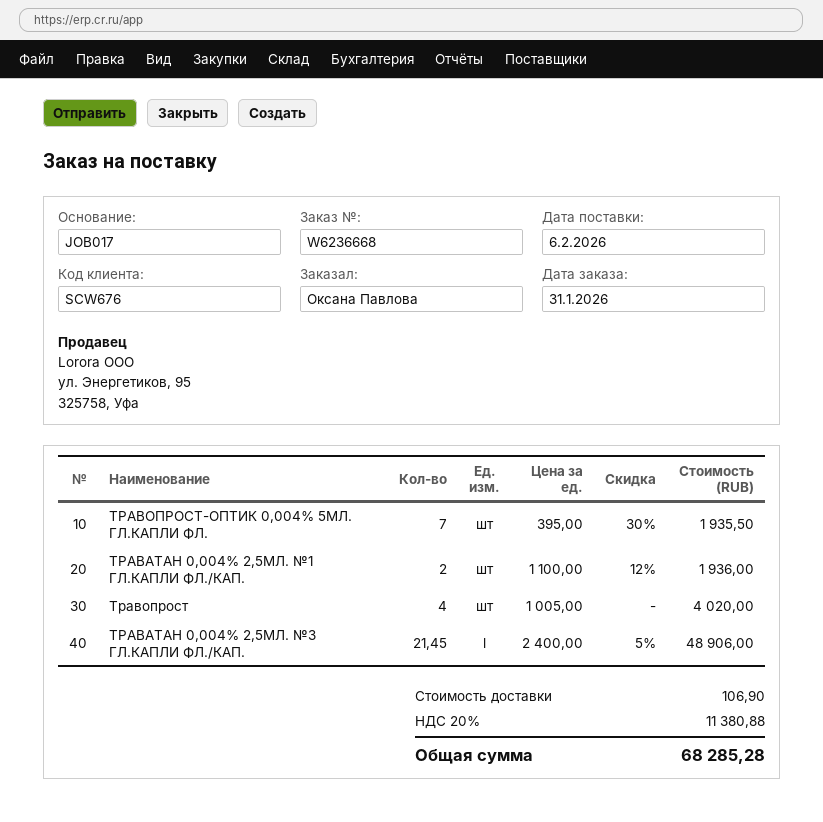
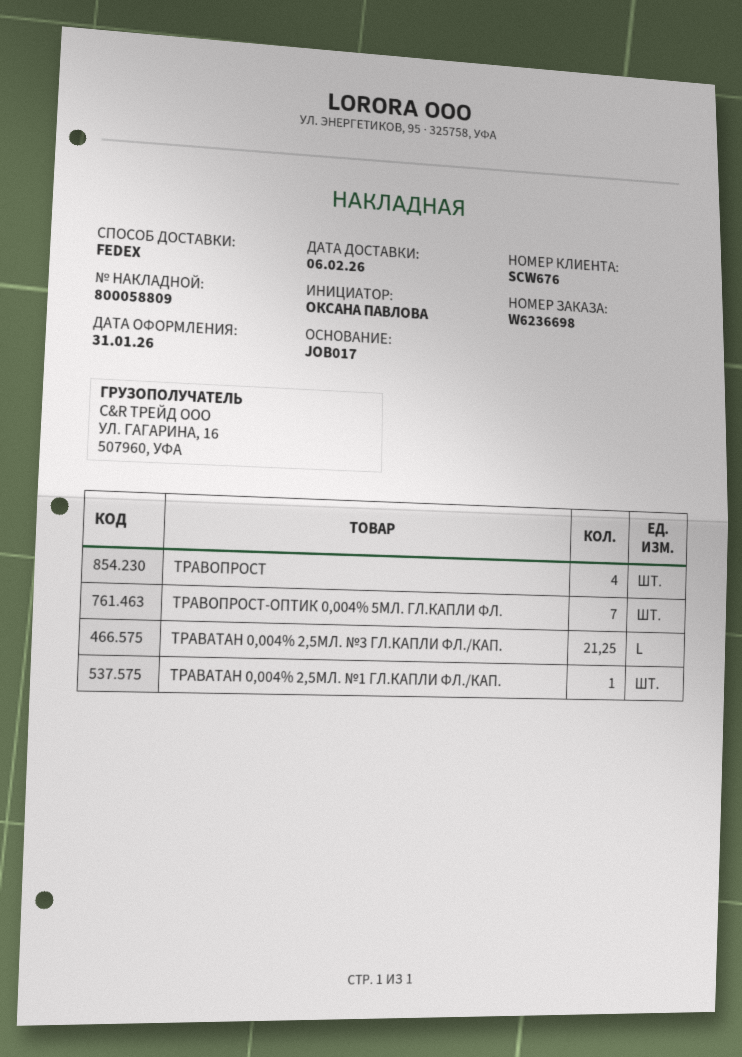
order number: W6236668 -> W6236698
ТРАВАТАН 0,004% 2,5МЛ. №1 ГЛ.КАПЛИ ФЛ./КАП.: 2 -> 1
ТРАВАТАН 0,004% 2,5МЛ. №3 ГЛ.КАПЛИ ФЛ./КАП.: 21.45 -> 21.25

